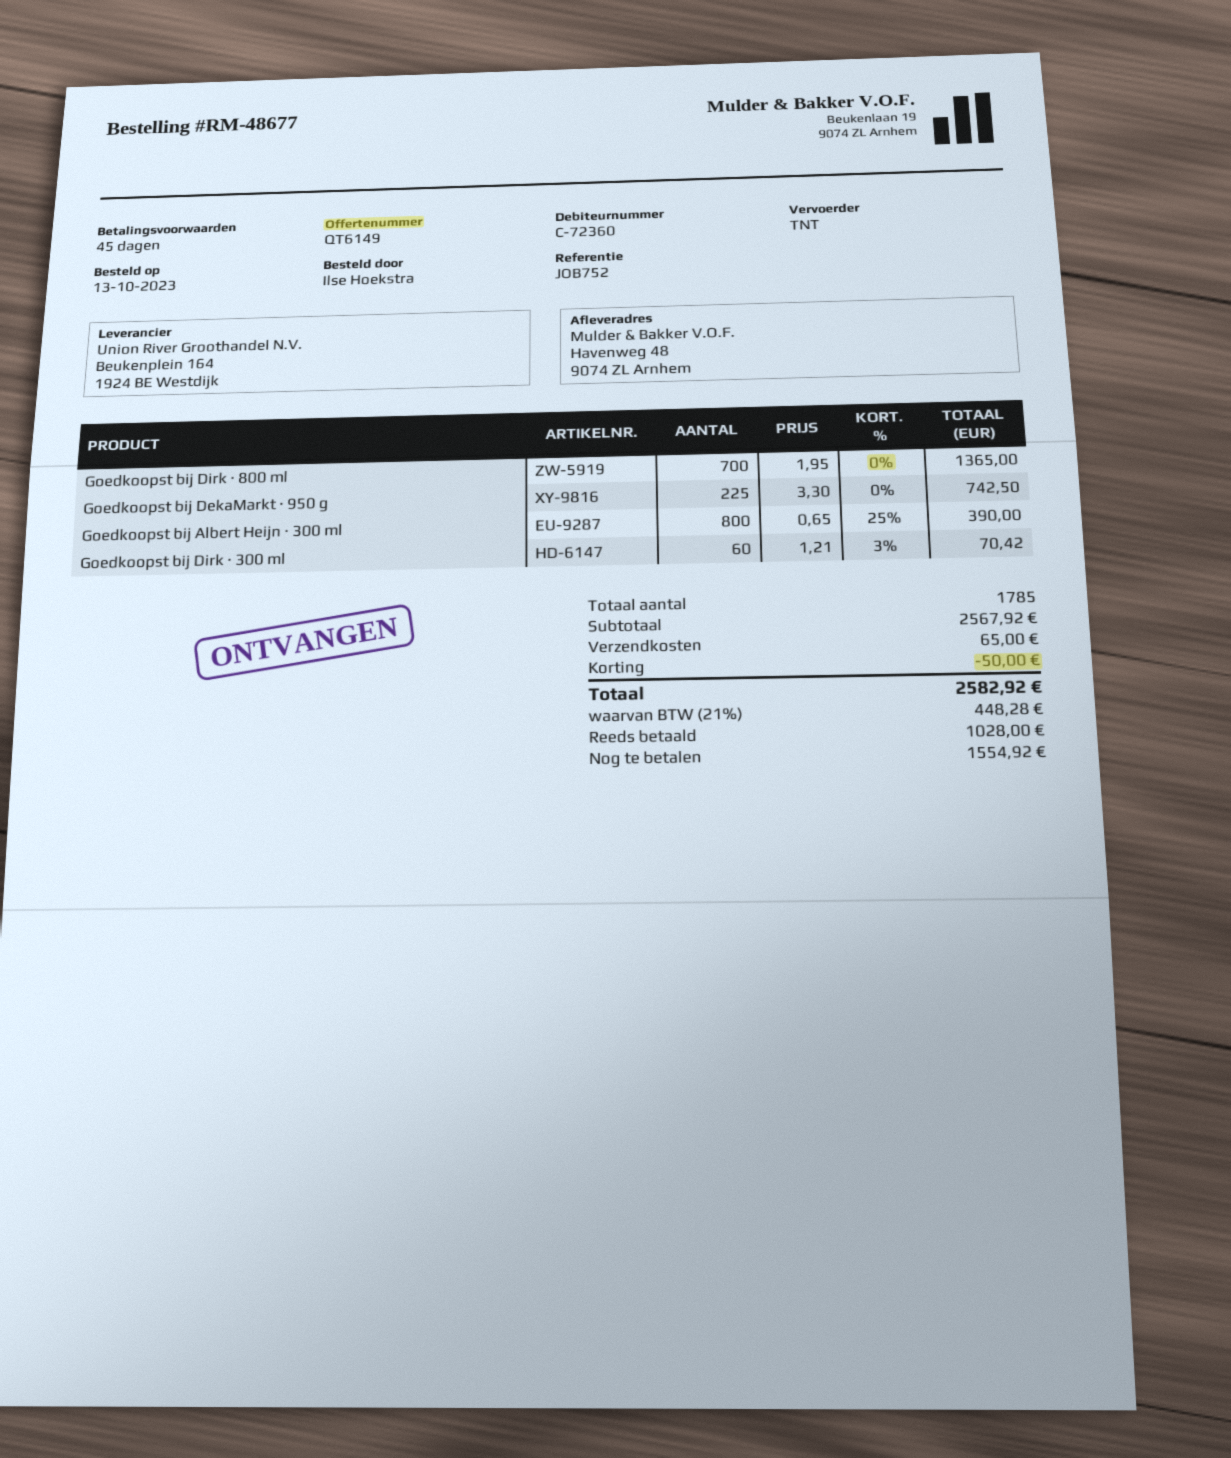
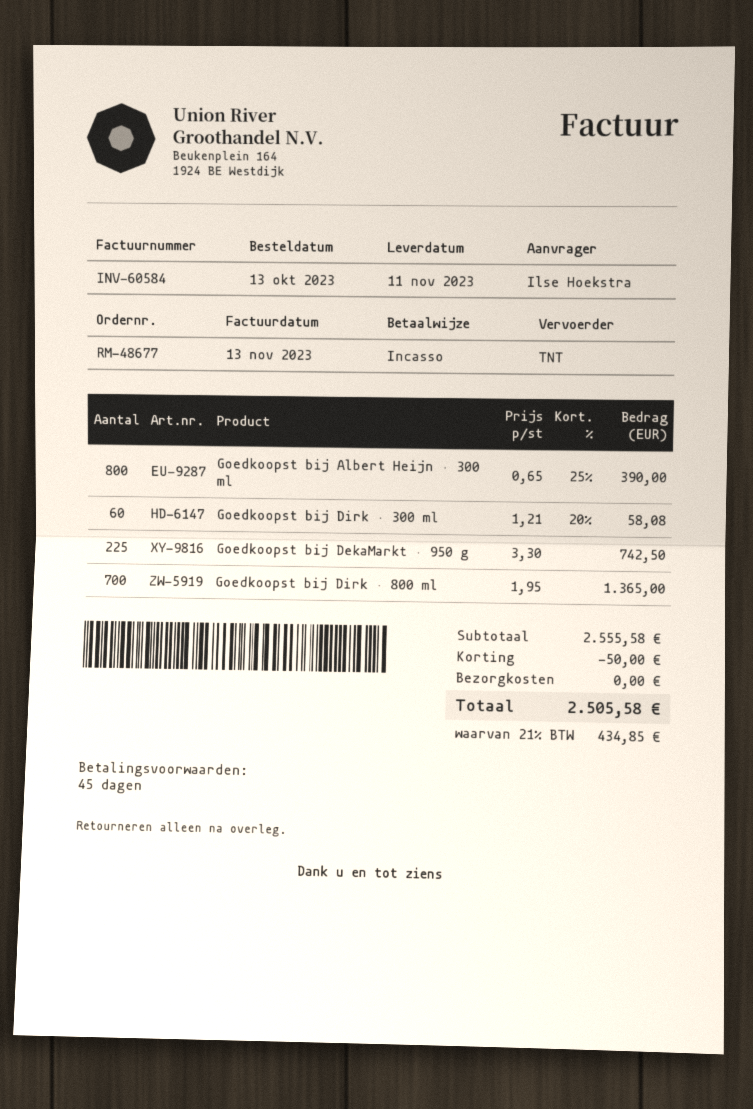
Goedkoopst bij Dirk · 300 ml: 60 x 1.21 - 3% = 70.42 -> 60 x 1.21 - 20% = 58.08
subtotal: 2567.92 -> 2555.58
shipping: 65.00 -> 0.00
tax: 21% = 448.28 -> 21% = 434.85
total: 2582.92 -> 2505.58

